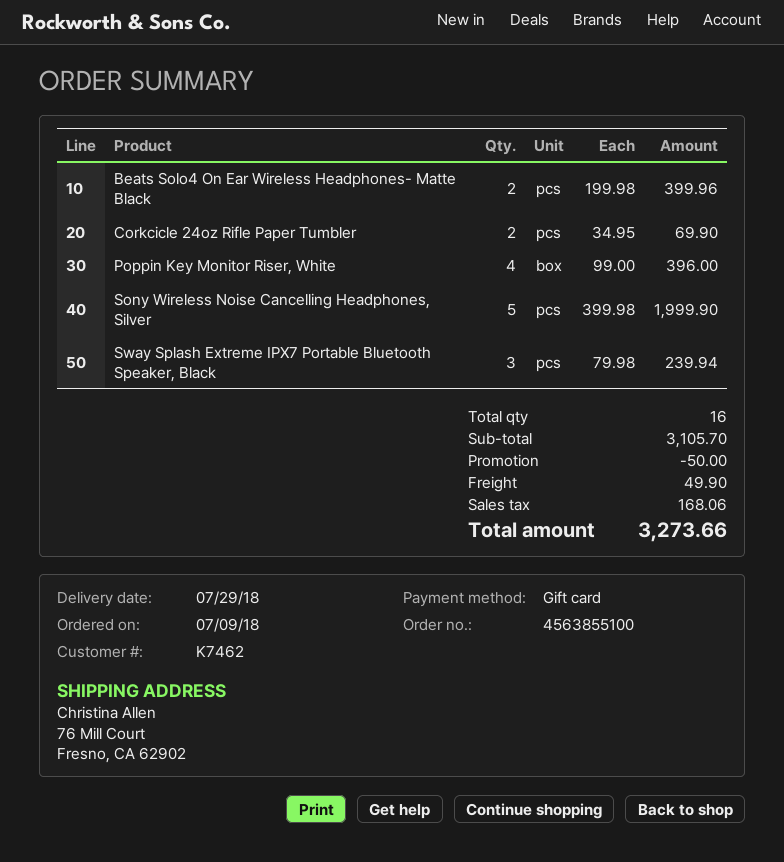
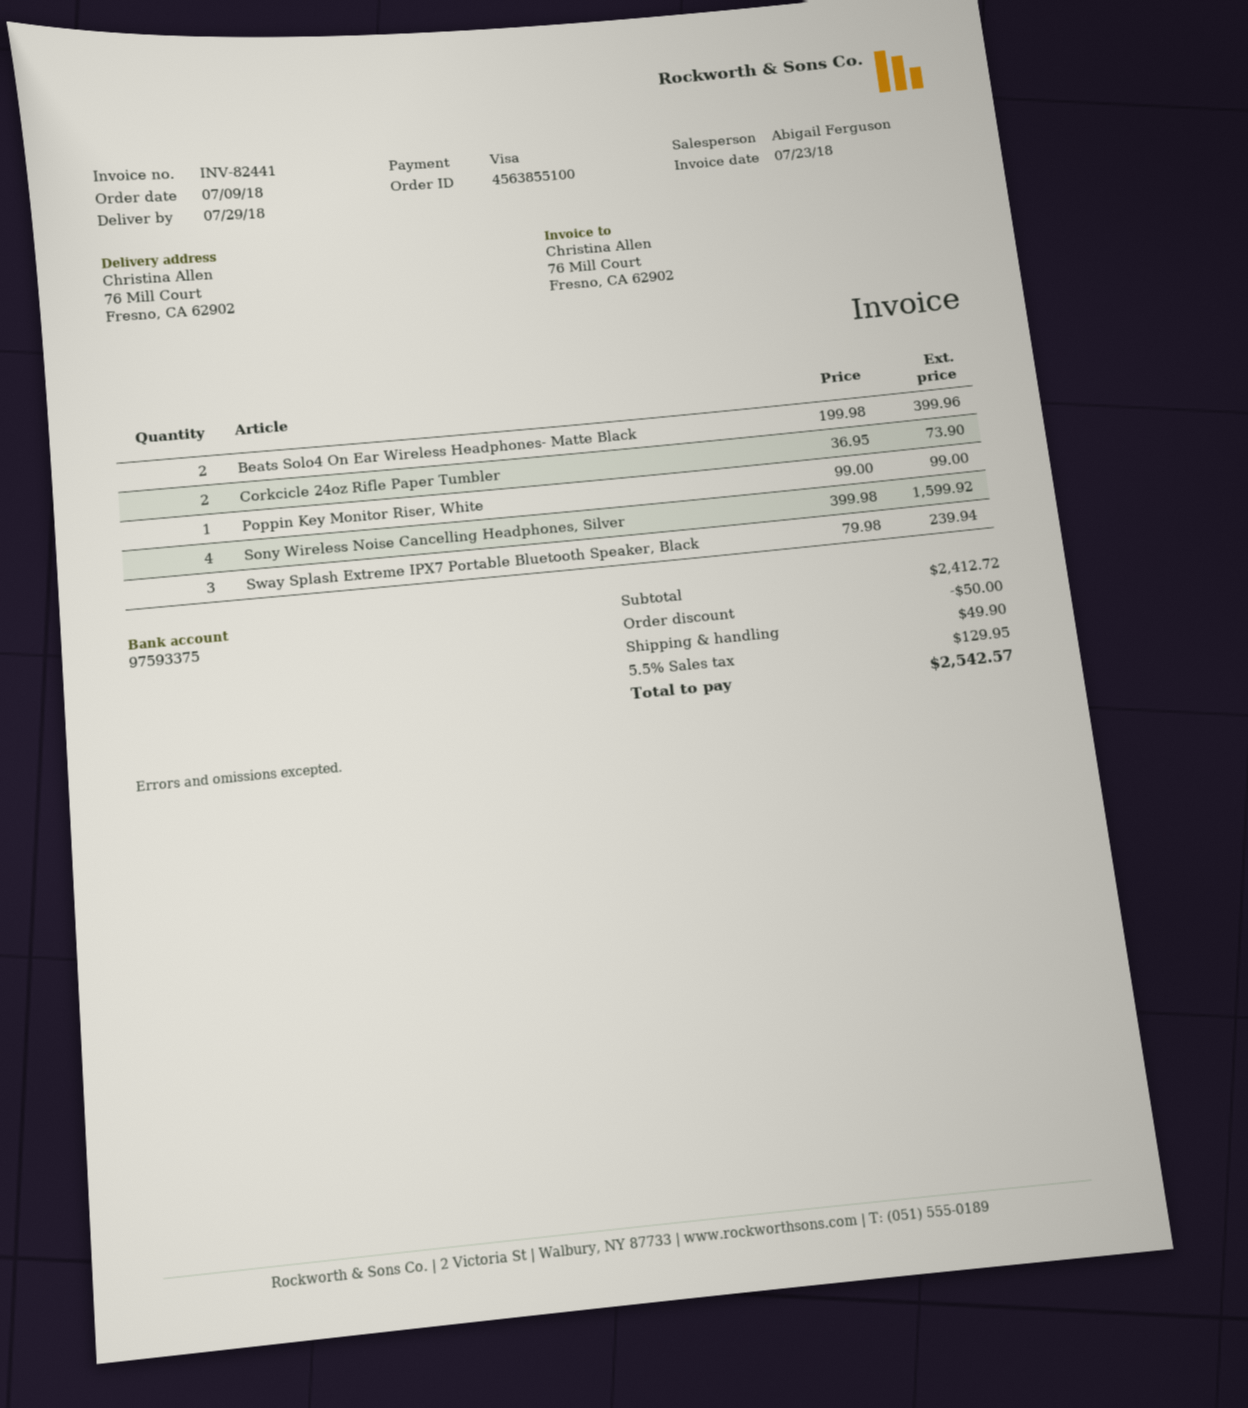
payment method: gift card -> Visa
Corkcicle 24oz Rifle Paper Tumbler: 2 x 34.95 = 69.90 -> 2 x 36.95 = 73.90
Poppin Key Monitor Riser, White: 4 x 99.00 = 396.00 -> 1 x 99.00 = 99.00
Sony Wireless Noise Cancelling Headphones, Silver: 5 x 399.98 = 1999.90 -> 4 x 399.98 = 1599.92
subtotal: 3105.70 -> 2412.72
tax: 168.06 -> 129.95
total: 3273.66 -> 2542.57

